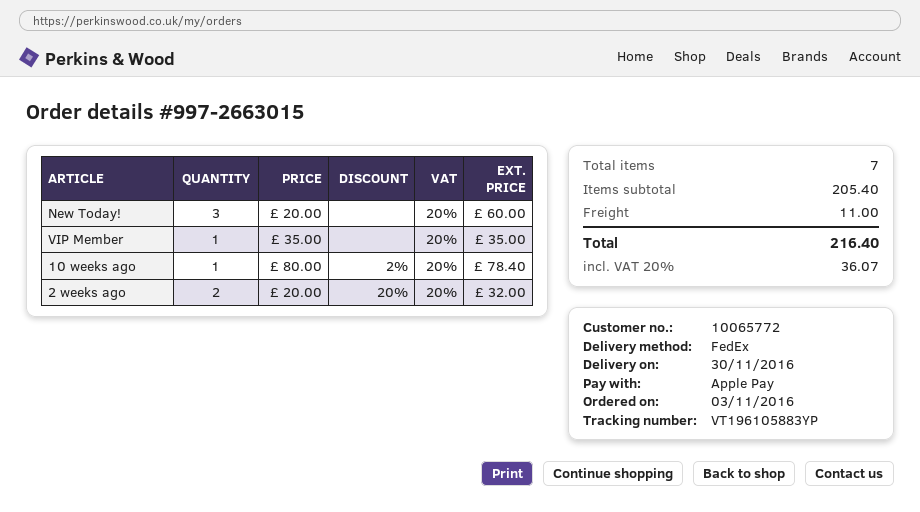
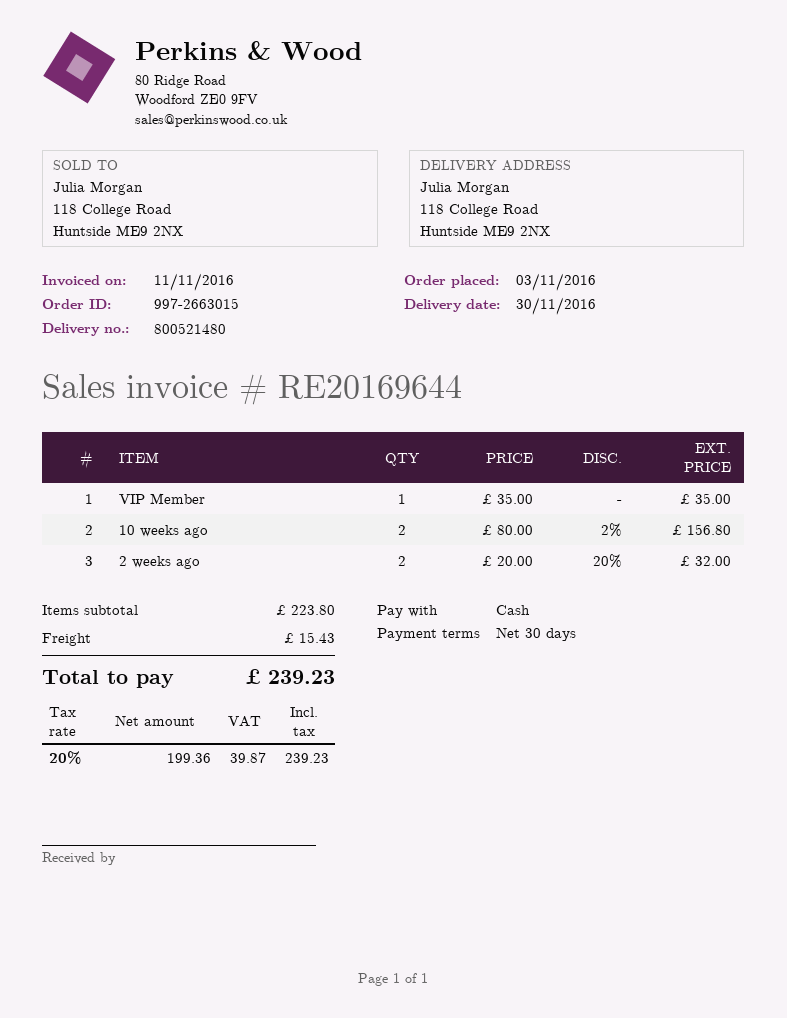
payment method: Apple Pay -> cash
New Today!: 3 x 20.00 = 60.00 -> none
10 weeks ago: 1 x 80.00 - 2% = 78.40 -> 2 x 80.00 - 2% = 156.80
subtotal: 205.40 -> 223.80
shipping: 11.00 -> 15.43
tax: 20% = 36.07 -> 20% = 39.87
total: 216.40 -> 239.23

